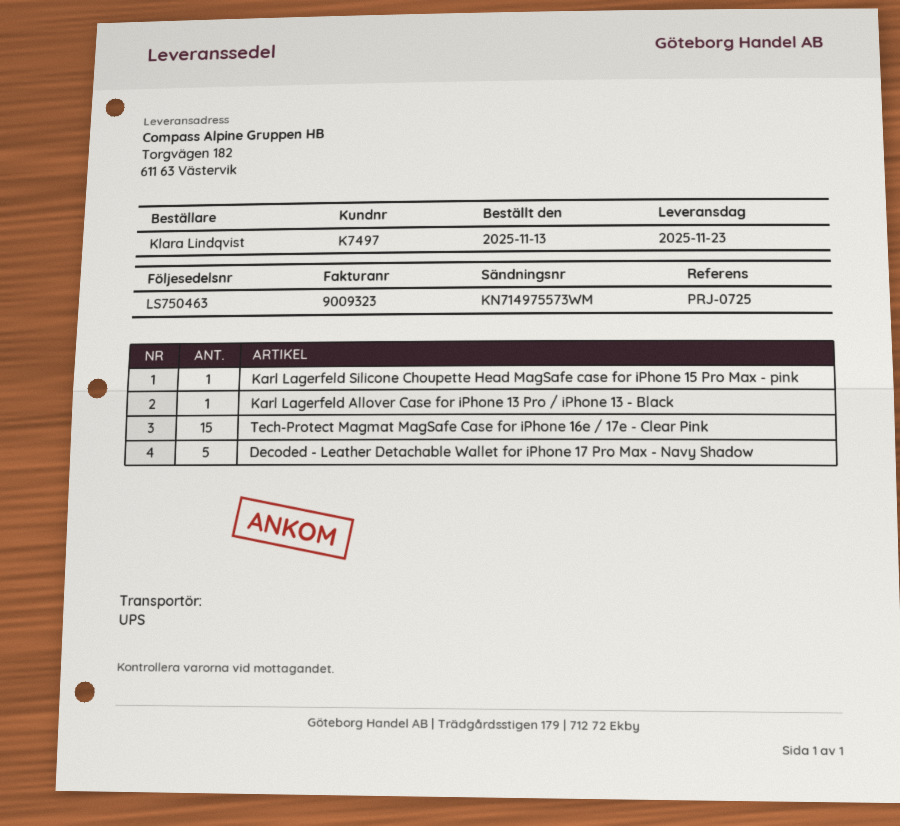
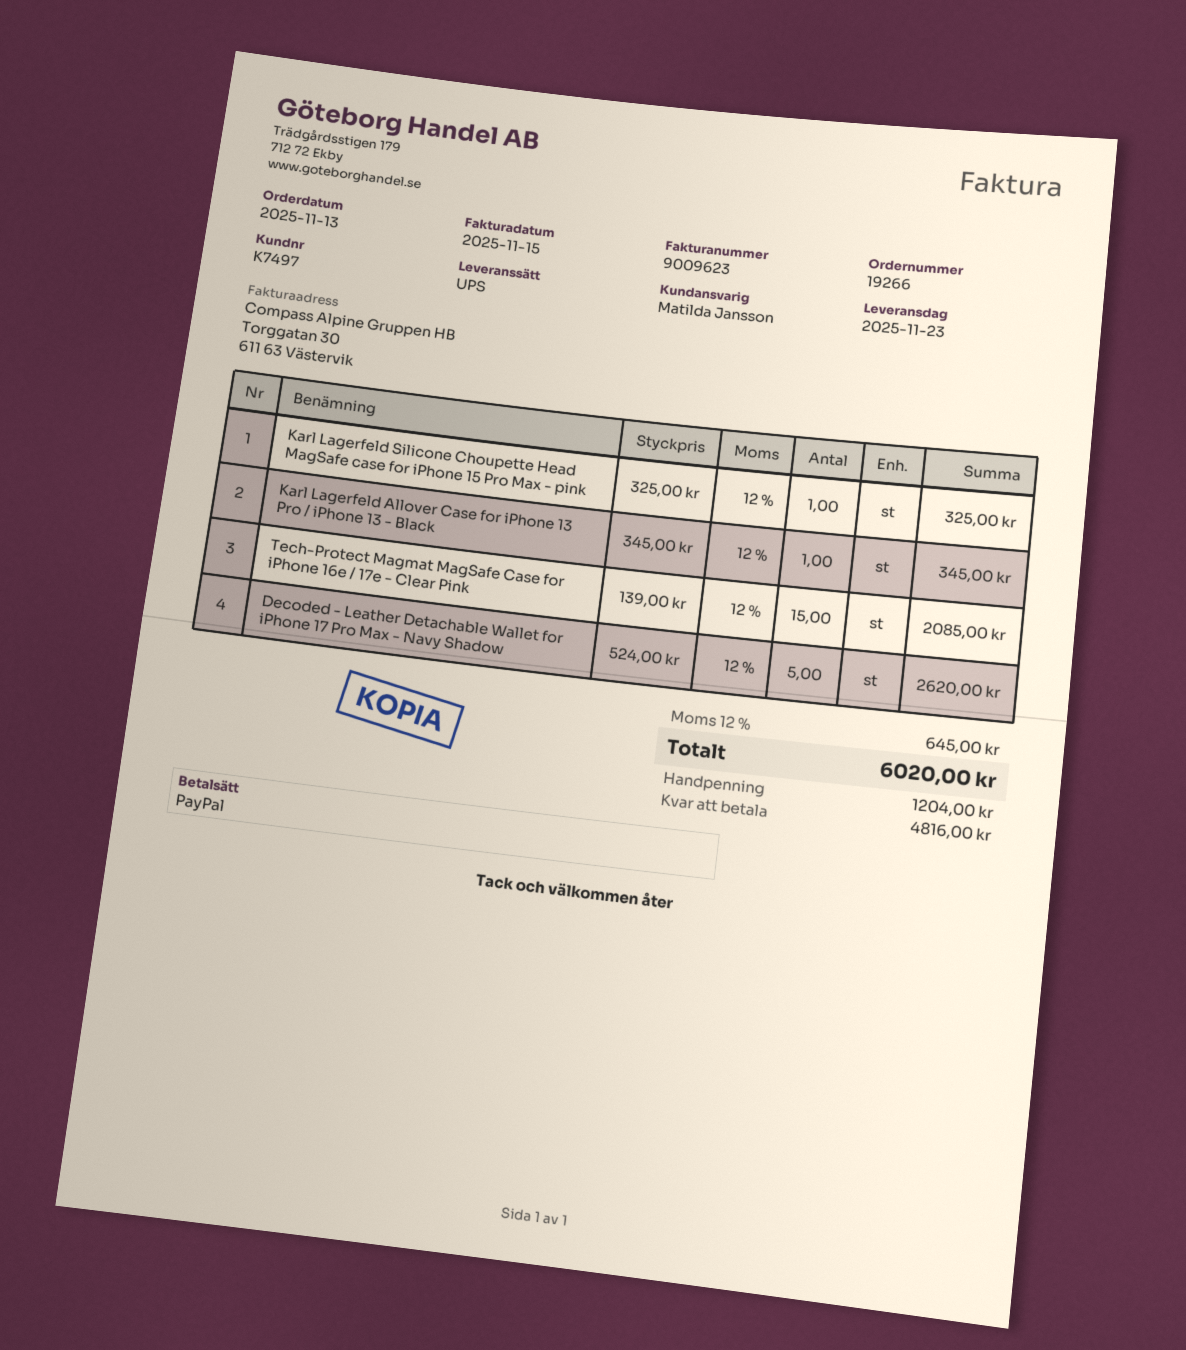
invoice number: 9009323 -> 9009623

